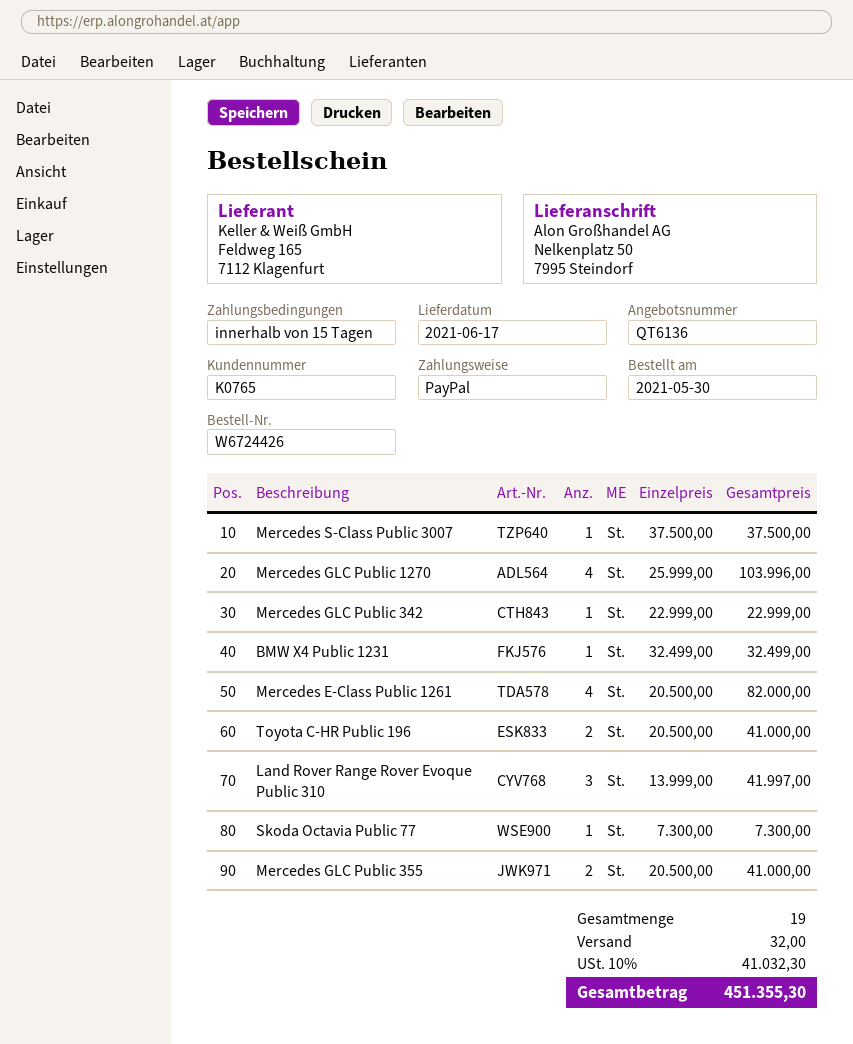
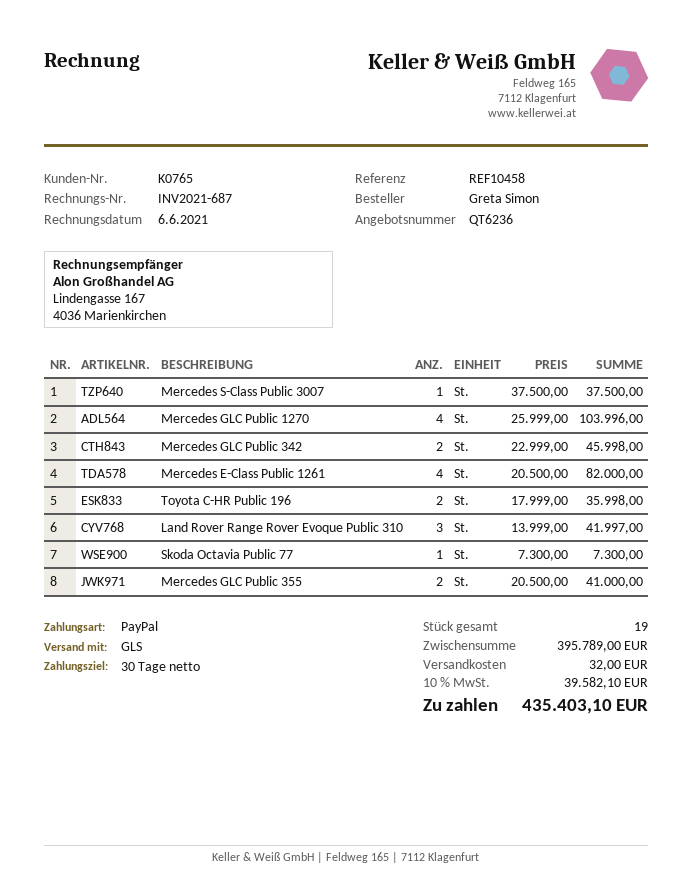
quote number: QT6136 -> QT6236
payment terms: 15 days -> 30 days
Mercedes GLC Public 342: 1 x 22999.00 = 22999.00 -> 2 x 22999.00 = 45998.00
BMW X4 Public 1231: 1 x 32499.00 = 32499.00 -> none
Toyota C-HR Public 196: 2 x 20500.00 = 41000.00 -> 2 x 17999.00 = 35998.00
tax: 10% = 41032.30 -> 10% = 39582.10
total: 451355.30 -> 435403.10

